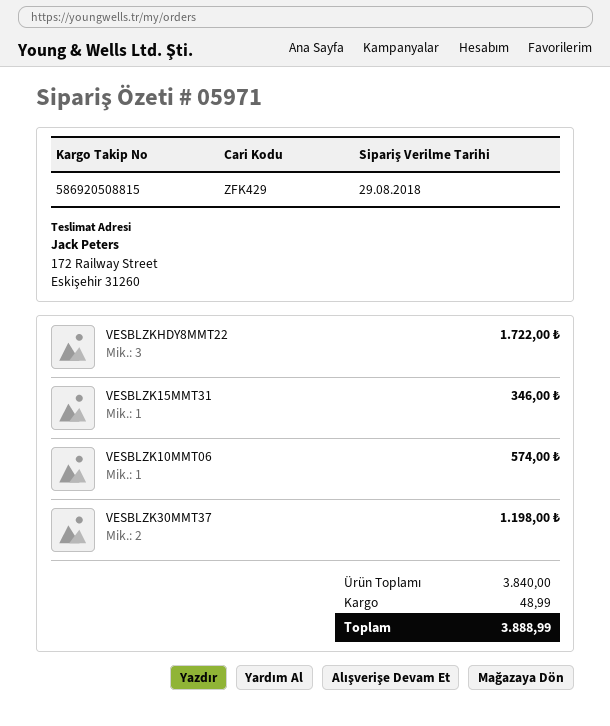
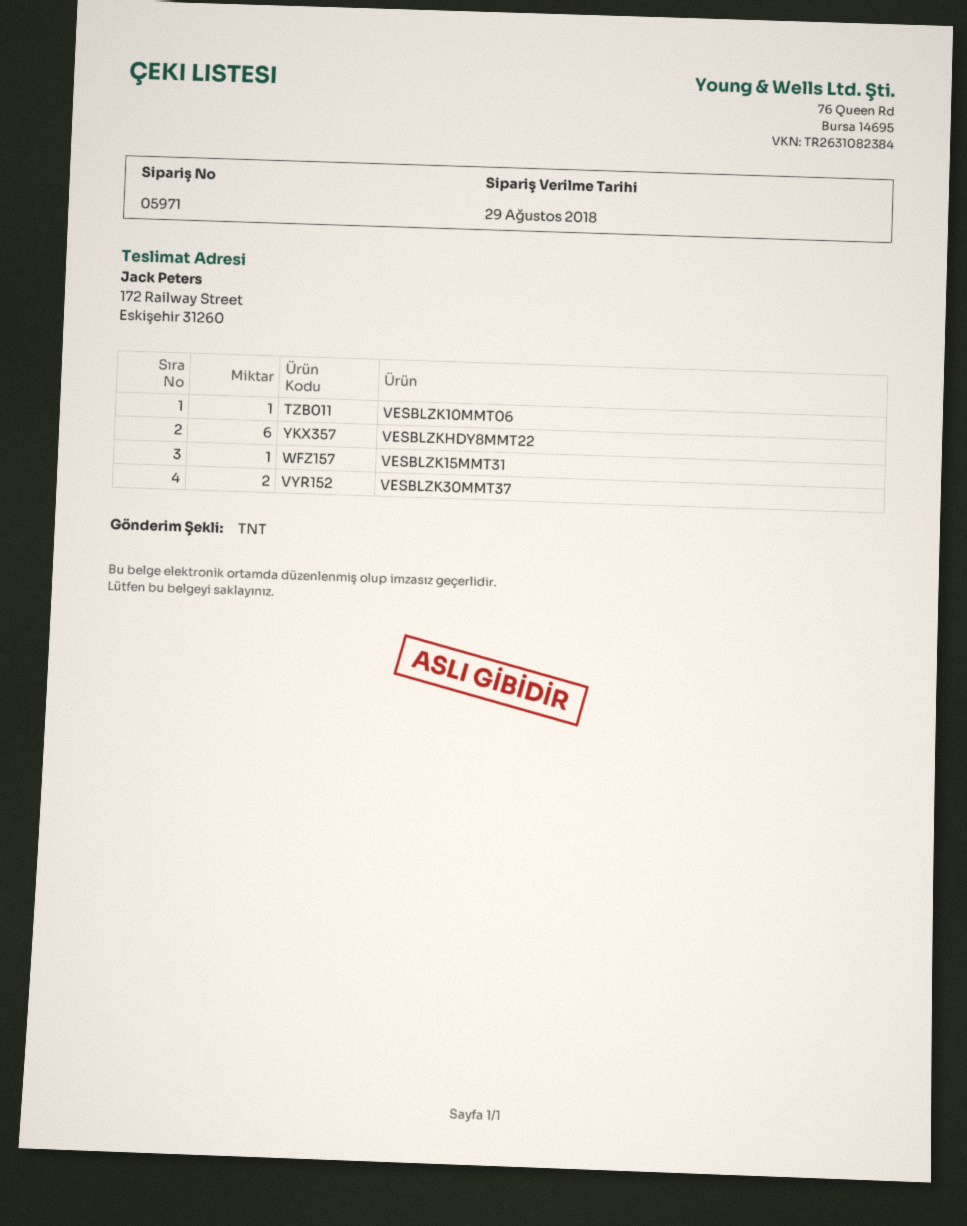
VESBLZKHDY8MMT22: 3 -> 6

